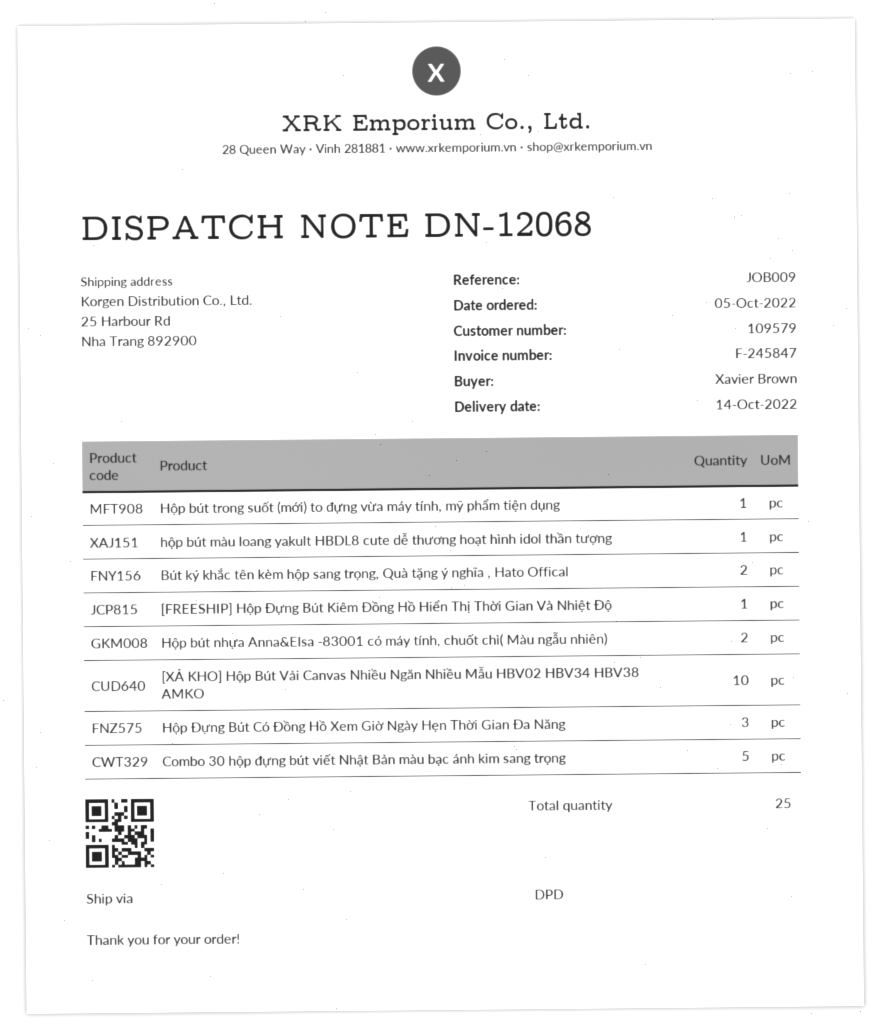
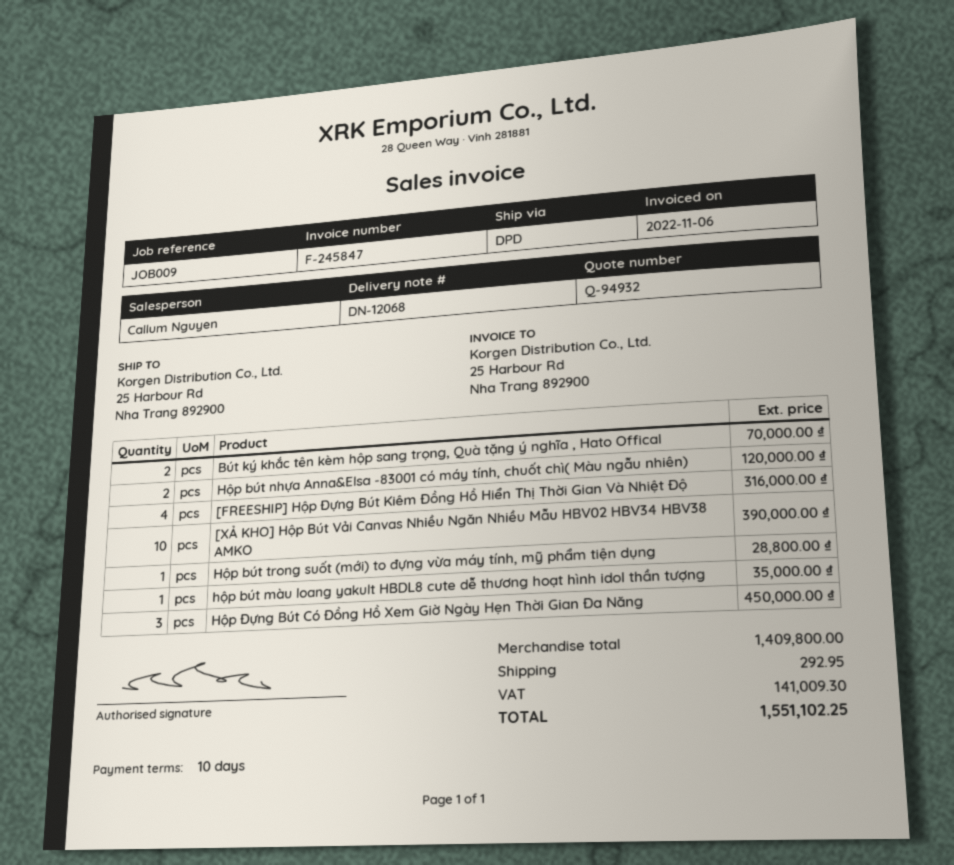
[FREESHIP] Hộp Đựng Bút Kiêm Đồng Hồ Hiển Thị Thời Gian Và Nhiệt Độ: 1 -> 4
Combo 30 hộp đựng bút viết Nhật Bản màu bạc ánh kim sang trọng: 5 -> none

